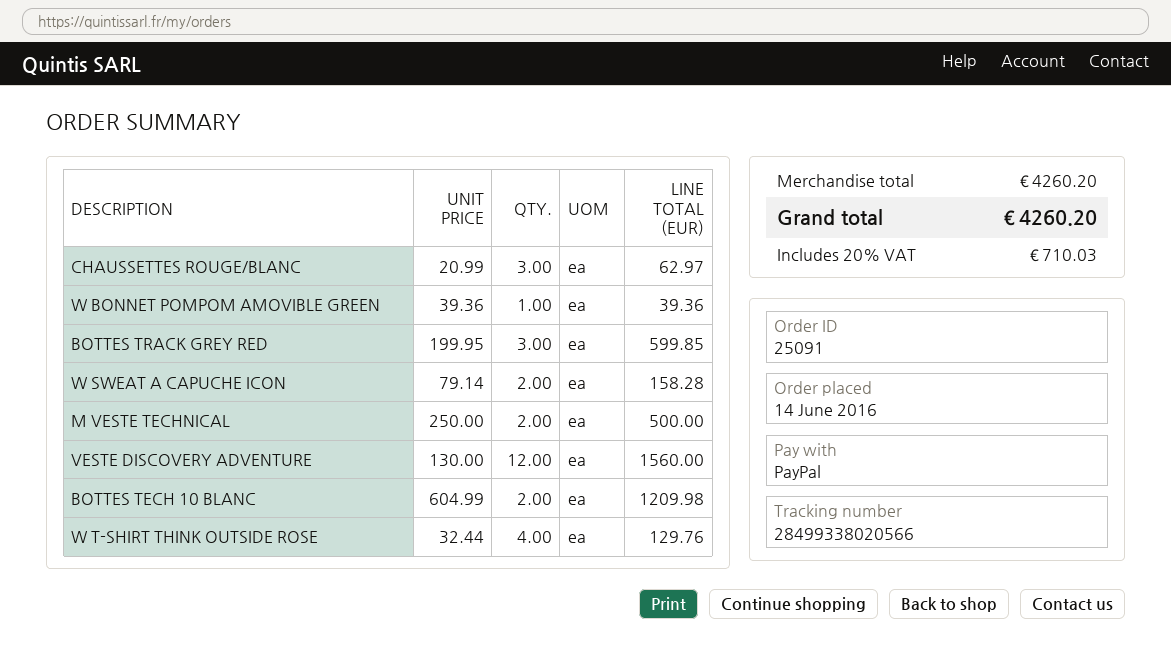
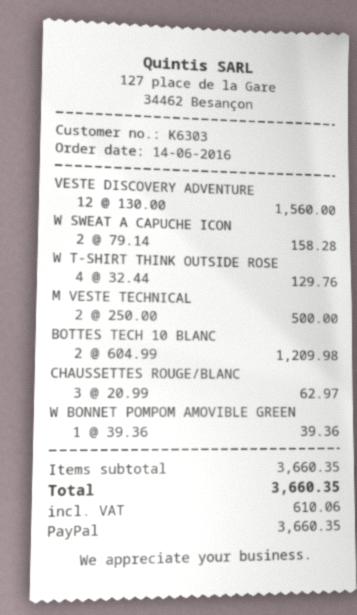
BOTTES TRACK GREY RED: 3 x 199.95 = 599.85 -> none
subtotal: 4260.20 -> 3660.35
tax: 710.03 -> 610.06
total: 4260.20 -> 3660.35

